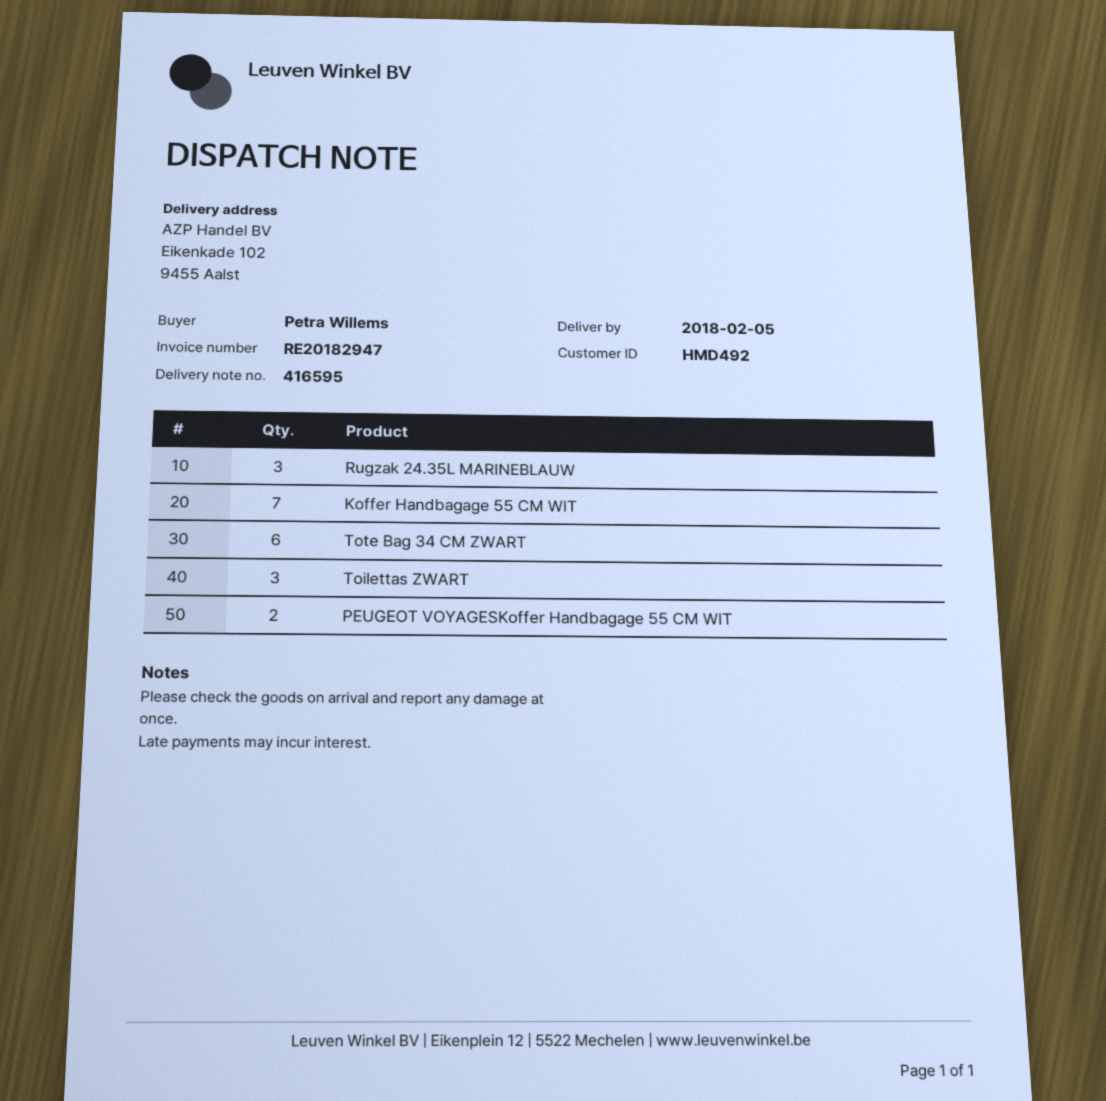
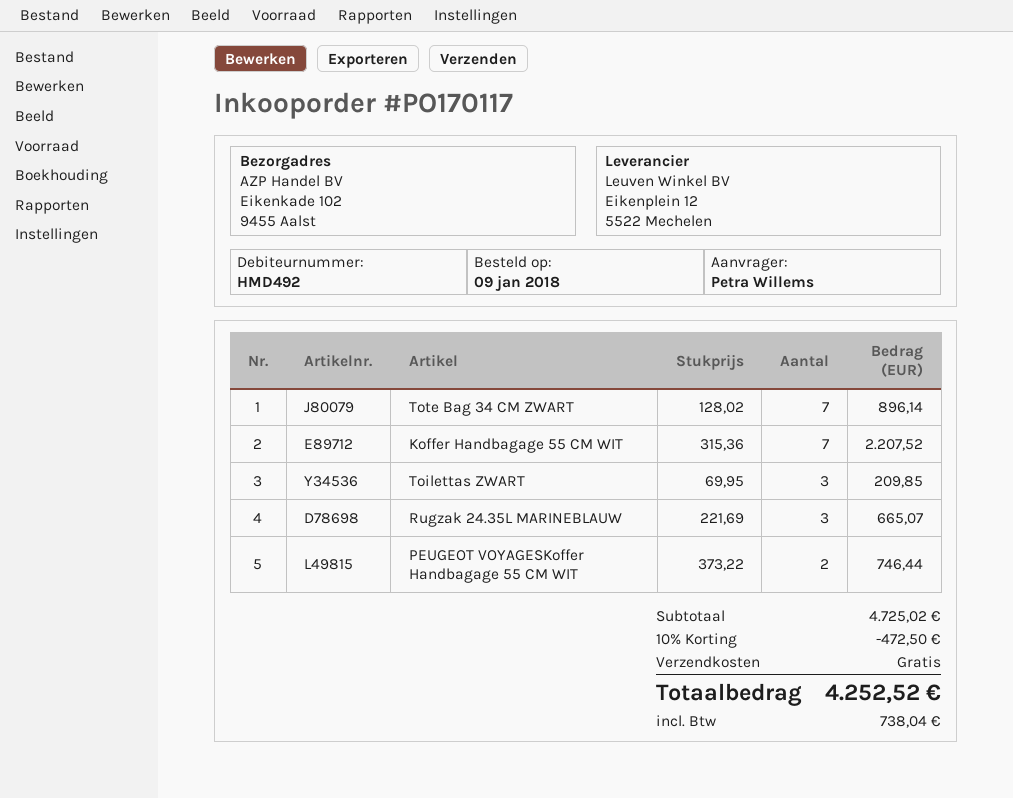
Tote Bag 34 CM ZWART: 6 -> 7

